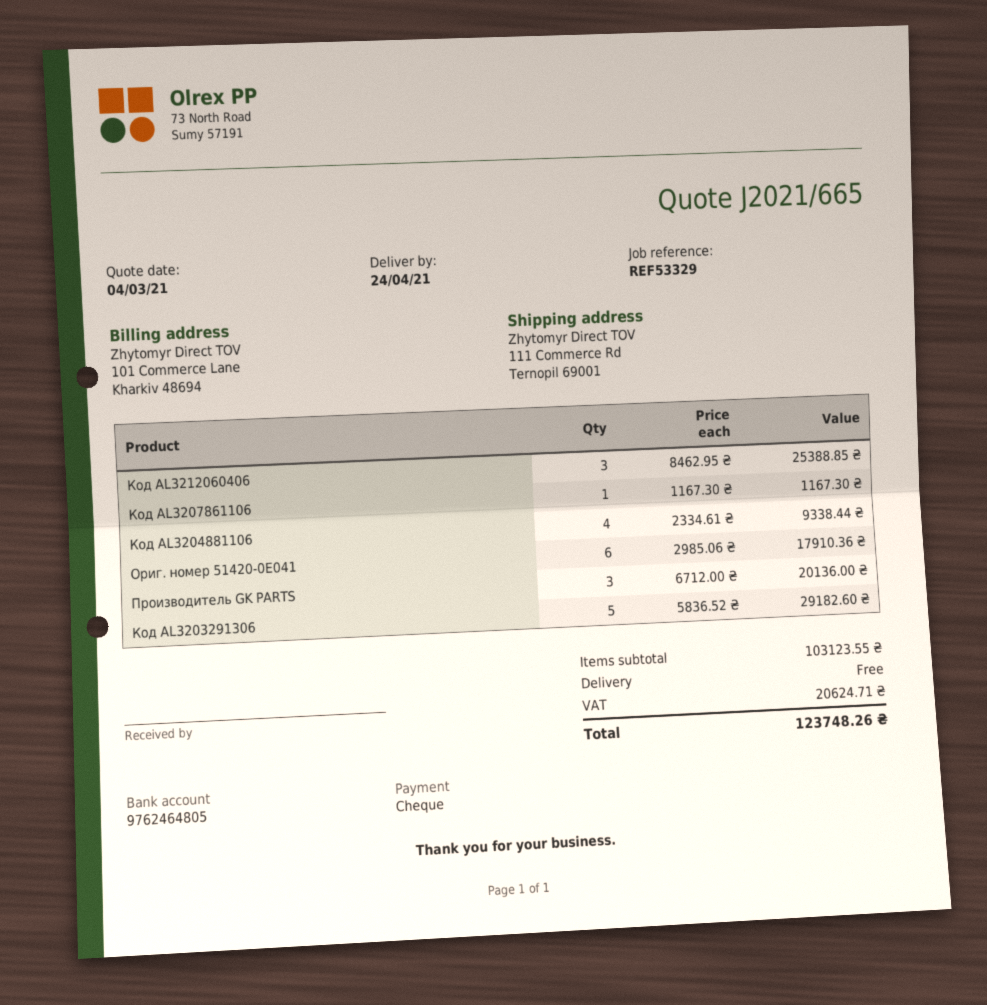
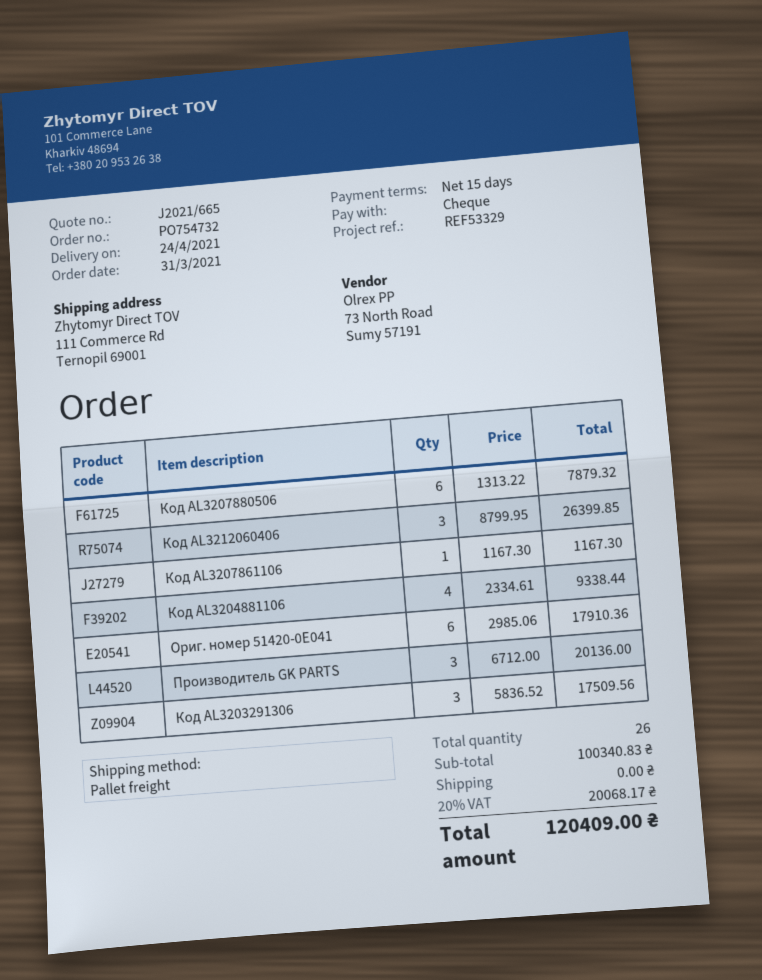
Код AL3212060406: 3 x 8462.95 = 25388.85 -> 3 x 8799.95 = 26399.85
Код AL3203291306: 5 x 5836.52 = 29182.60 -> 3 x 5836.52 = 17509.56
Код AL3207880506: none -> 6 x 1313.22 = 7879.32
subtotal: 103123.55 -> 100340.83
tax: 20624.71 -> 20068.17
total: 123748.26 -> 120409.00

